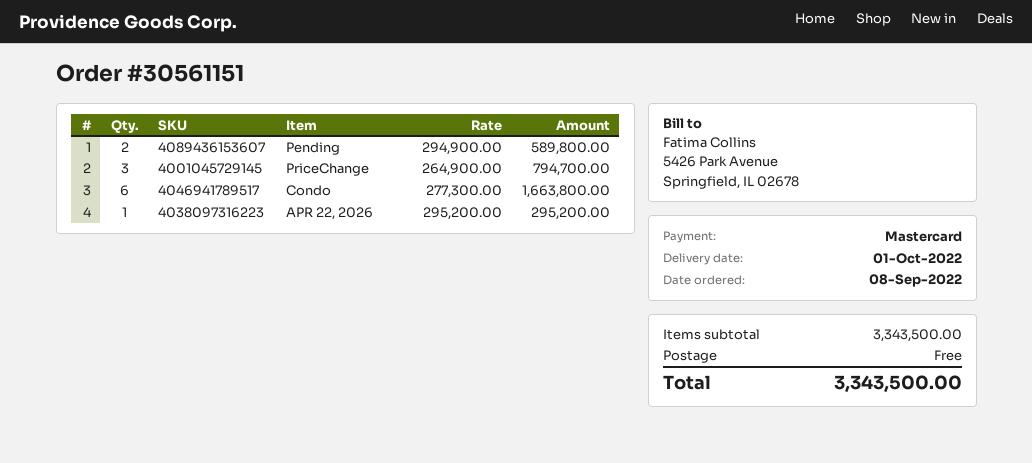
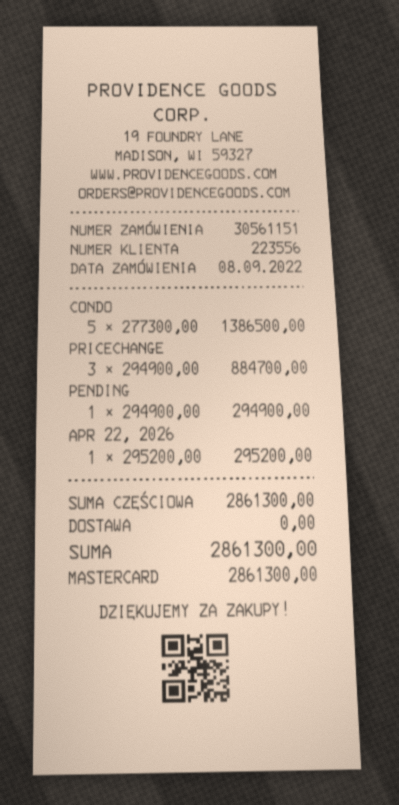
Pending: 2 x 294900.00 = 589800.00 -> 1 x 294900.00 = 294900.00
PriceChange: 3 x 264900.00 = 794700.00 -> 3 x 294900.00 = 884700.00
Condo: 6 x 277300.00 = 1663800.00 -> 5 x 277300.00 = 1386500.00
subtotal: 3343500.00 -> 2861300.00
total: 3343500.00 -> 2861300.00

